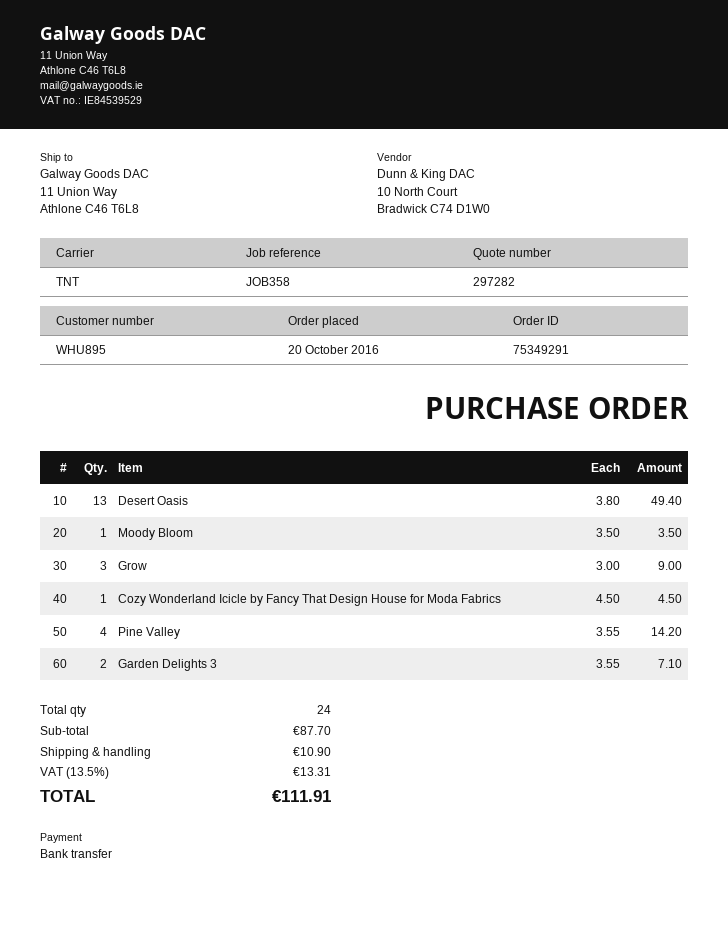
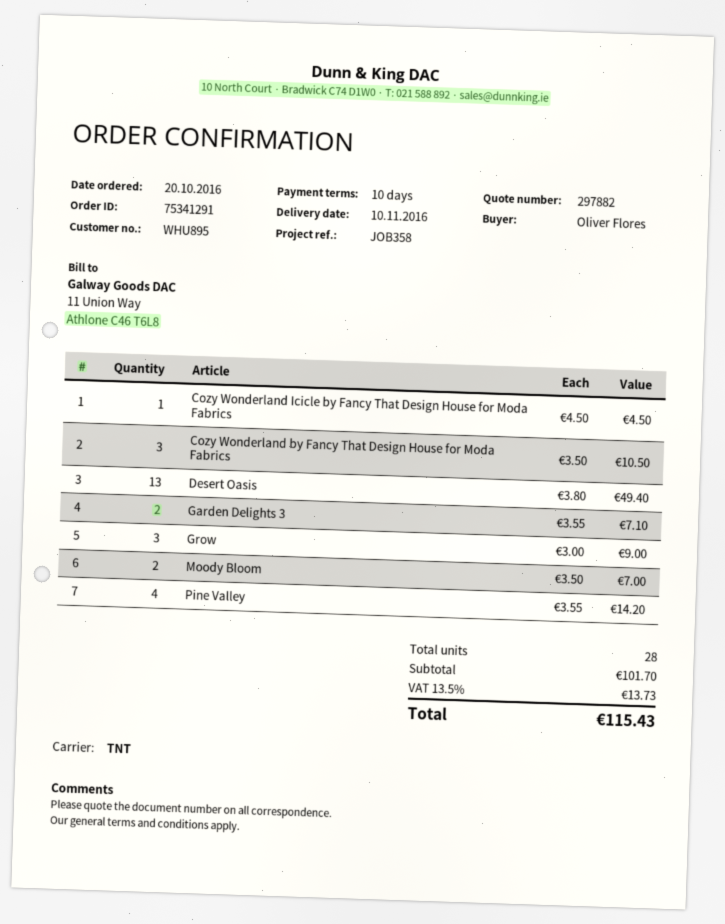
quote number: 297282 -> 297882
order number: 75349291 -> 75341291
Moody Bloom: 1 x 3.50 = 3.50 -> 2 x 3.50 = 7.00
Cozy Wonderland by Fancy That Design House for Moda Fabrics: none -> 3 x 3.50 = 10.50
total quantity: 24 -> 28
subtotal: 87.70 -> 101.70
shipping: 10.90 -> none
tax: 13.5% = 13.31 -> 13.5% = 13.73
total: 111.91 -> 115.43

